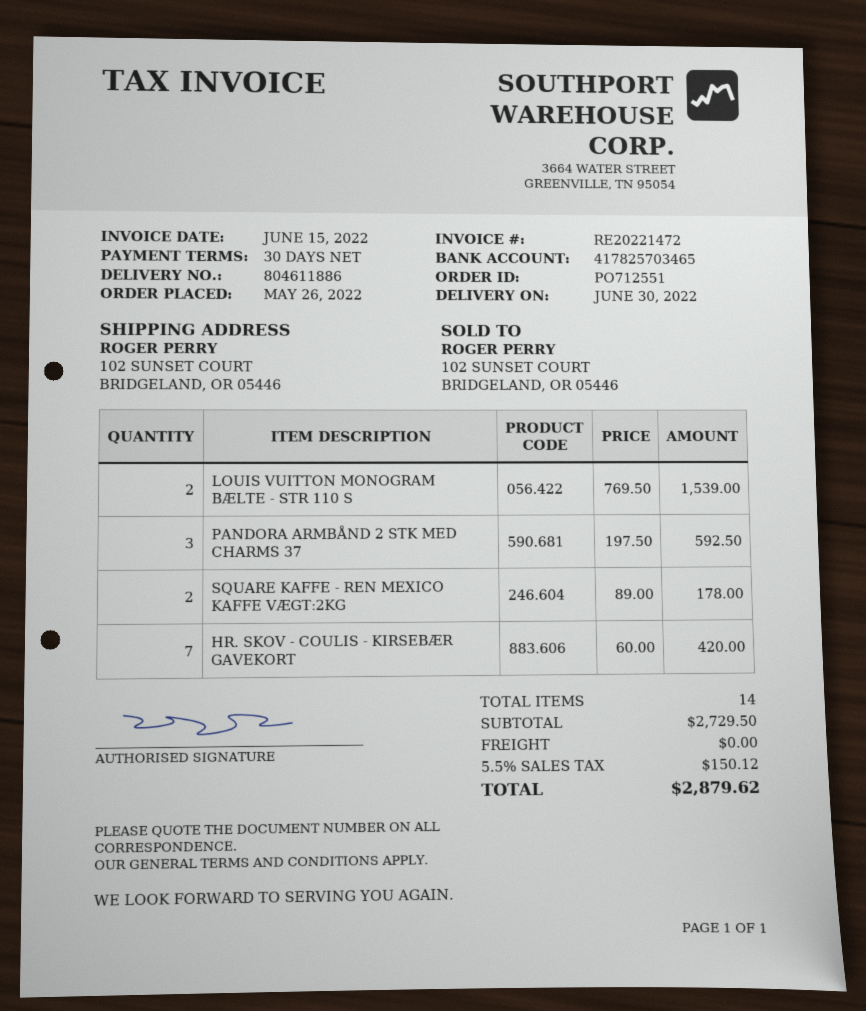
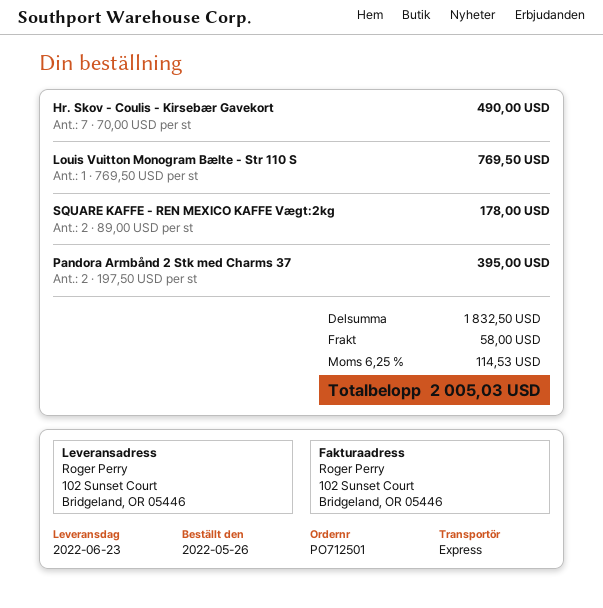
order number: PO712551 -> PO712501
delivery date: 2022-06-30 -> 2022-06-23
LOUIS VUITTON MONOGRAM BÆLTE - STR 110 S: 2 x 769.50 = 1539.00 -> 1 x 769.50 = 769.50
PANDORA ARMBÅND 2 STK MED CHARMS 37: 3 x 197.50 = 592.50 -> 2 x 197.50 = 395.00
HR. SKOV - COULIS - KIRSEBÆR GAVEKORT: 7 x 60.00 = 420.00 -> 7 x 70.00 = 490.00
subtotal: 2729.50 -> 1832.50
shipping: 0.00 -> 58.00
tax: 5.5% = 150.12 -> 6.25% = 114.53
total: 2879.62 -> 2005.03

